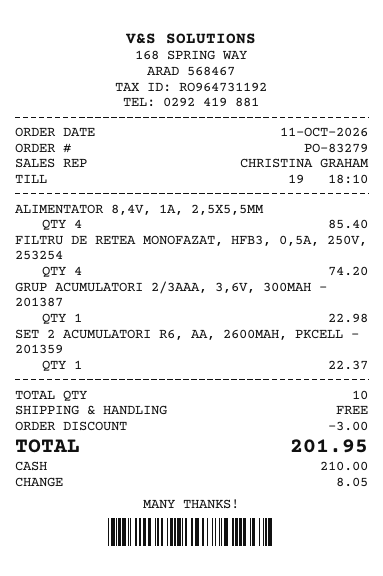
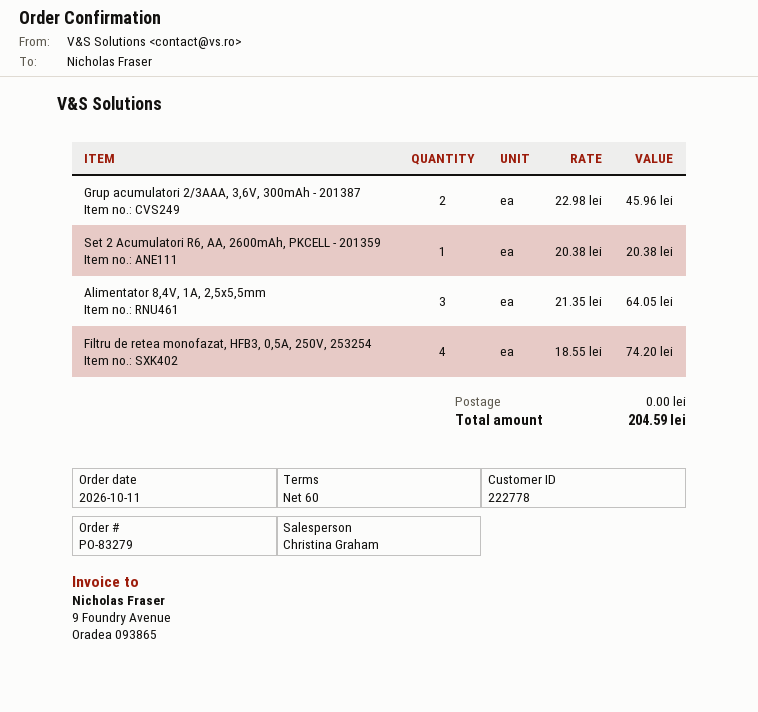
ALIMENTATOR 8,4V, 1A, 2,5X5,5MM: 4 for 85.40 -> 3 for 64.05
GRUP ACUMULATORI 2/3AAA, 3,6V, 300MAH - 201387: 1 for 22.98 -> 2 for 45.96
SET 2 ACUMULATORI R6, AA, 2600MAH, PKCELL - 201359: 1 for 22.37 -> 1 for 20.38
discount: 3.00 -> none
total: 201.95 -> 204.59

